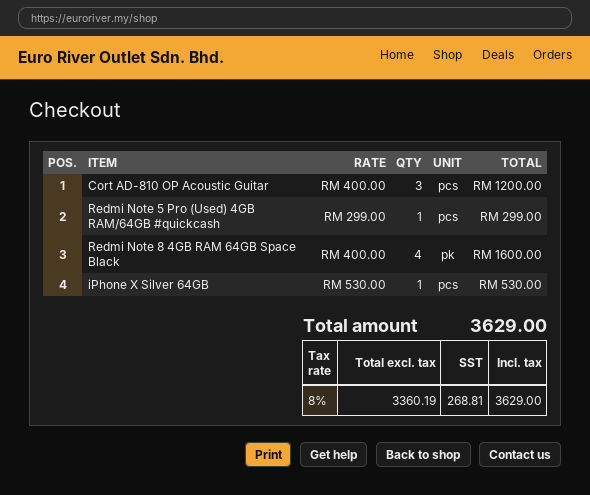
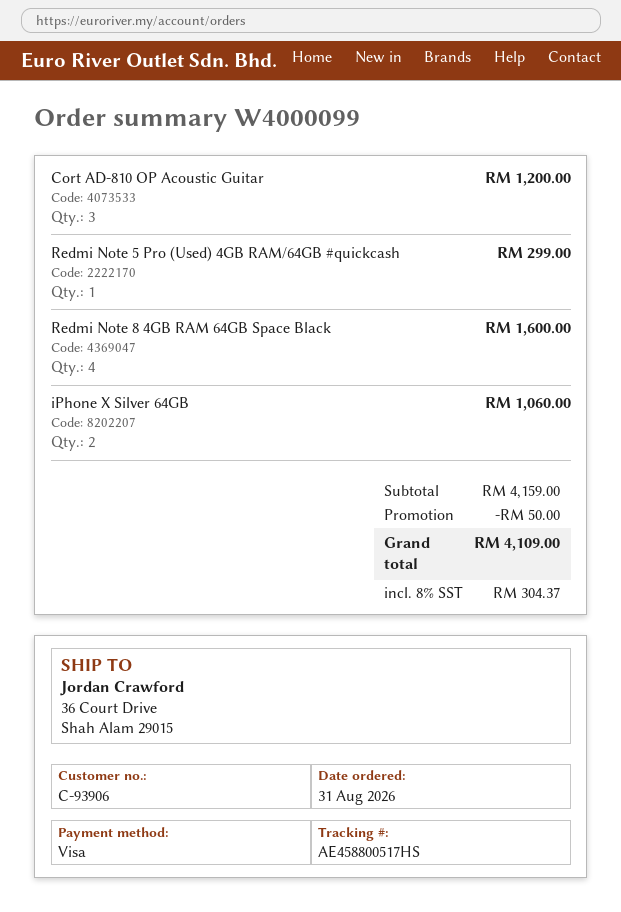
iPhone X Silver 64GB: 1 for 530.00 -> 2 for 1060.00
discount: none -> 50.00
tax: 8% = 268.81 -> 8% = 304.37
total: 3629.00 -> 4109.00

